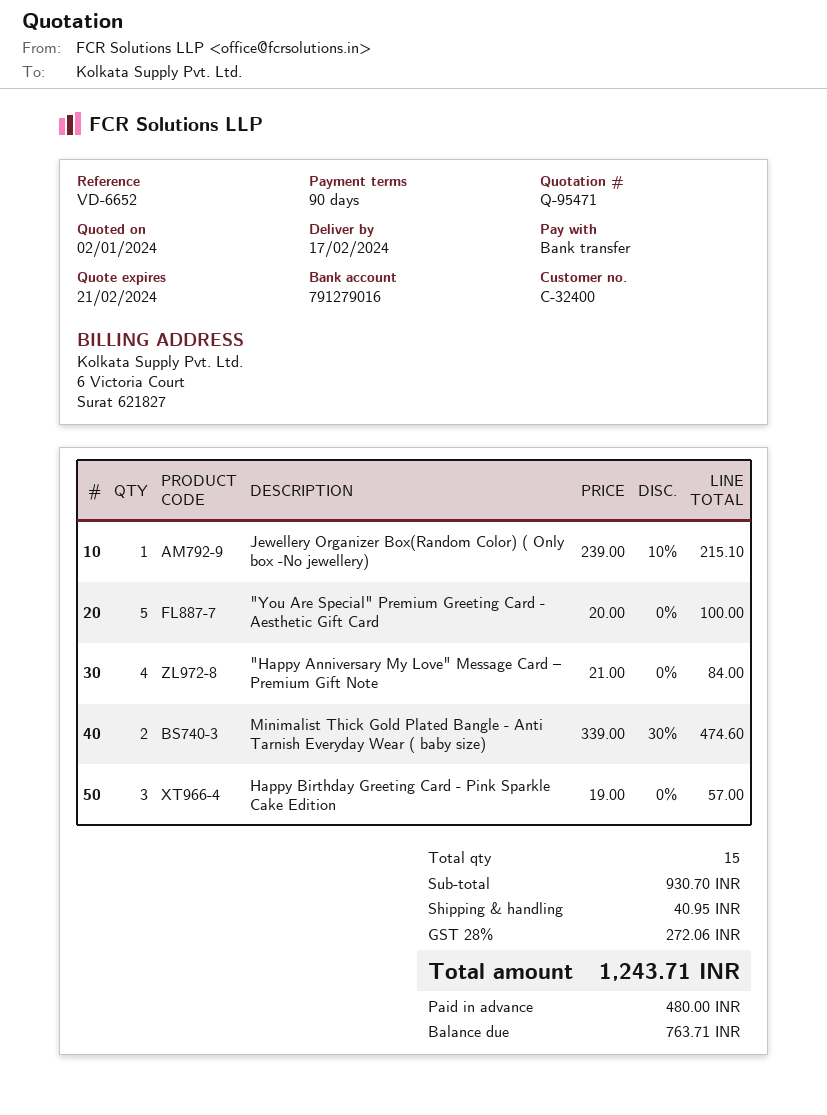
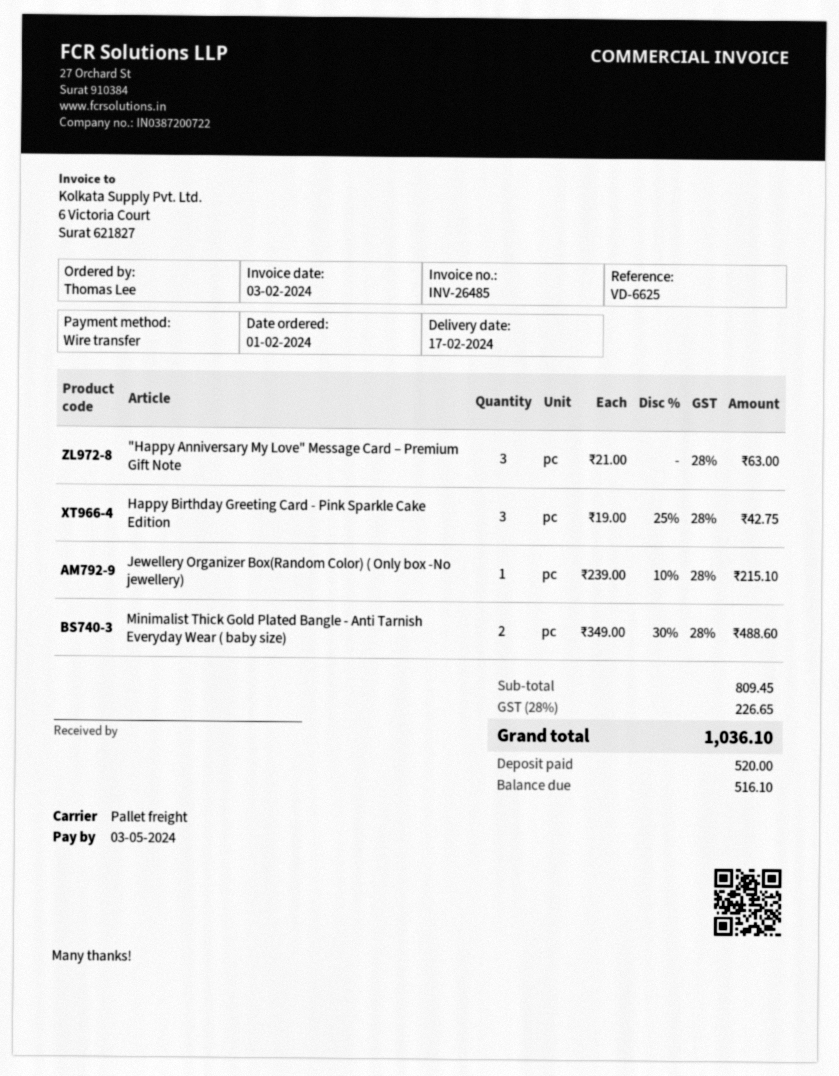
reference: VD-6652 -> VD-6625
"You Are Special" Premium Greeting Card - Aesthetic Gift Card: 5 x 20.00 = 100.00 -> none
"Happy Anniversary My Love" Message Card – Premium Gift Note: 4 x 21.00 = 84.00 -> 3 x 21.00 = 63.00
Minimalist Thick Gold Plated Bangle - Anti Tarnish Everyday Wear ( baby size): 2 x 339.00 - 30% = 474.60 -> 2 x 349.00 - 30% = 488.60
Happy Birthday Greeting Card - Pink Sparkle Cake Edition: 3 x 19.00 = 57.00 -> 3 x 19.00 - 25% = 42.75
subtotal: 930.70 -> 809.45
shipping: 40.95 -> none
tax: 28% = 272.06 -> 28% = 226.65
total: 1243.71 -> 1036.10
deposit: 480.00 -> 520.00
balance: 763.71 -> 516.10

